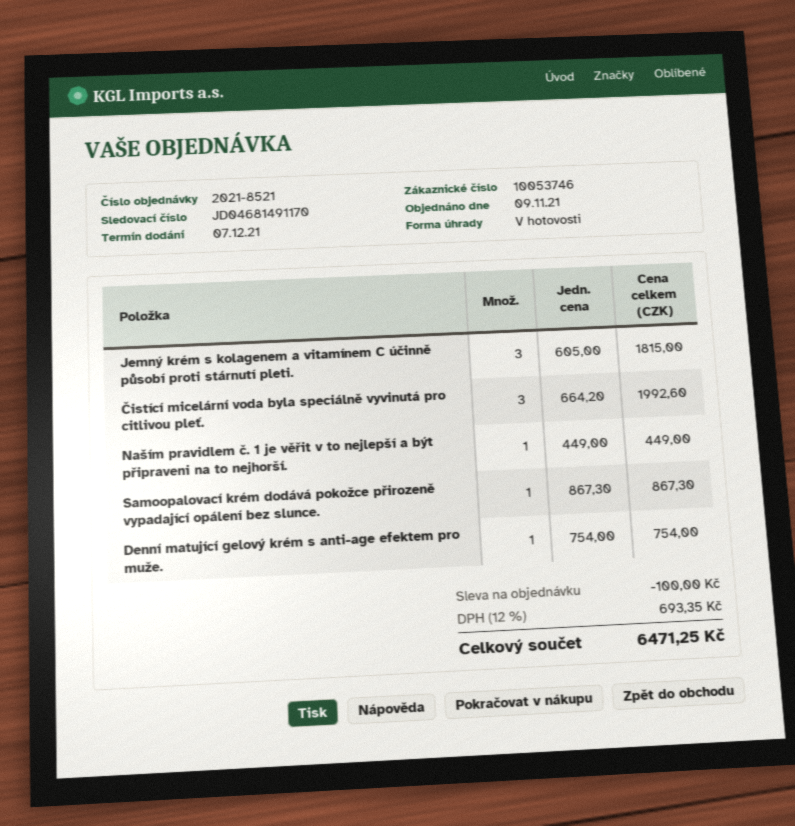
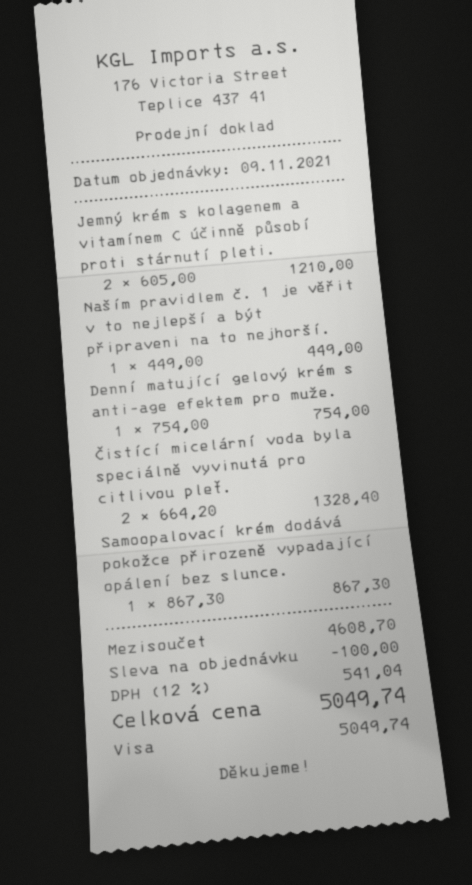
payment method: cash -> Visa
Jemný krém s kolagenem a vitamínem C účinně působí proti stárnutí pleti.: 3 x 605.00 = 1815.00 -> 2 x 605.00 = 1210.00
Čistící micelární voda byla speciálně vyvinutá pro citlivou pleť.: 3 x 664.20 = 1992.60 -> 2 x 664.20 = 1328.40
tax: 12% = 693.35 -> 12% = 541.04
total: 6471.25 -> 5049.74

